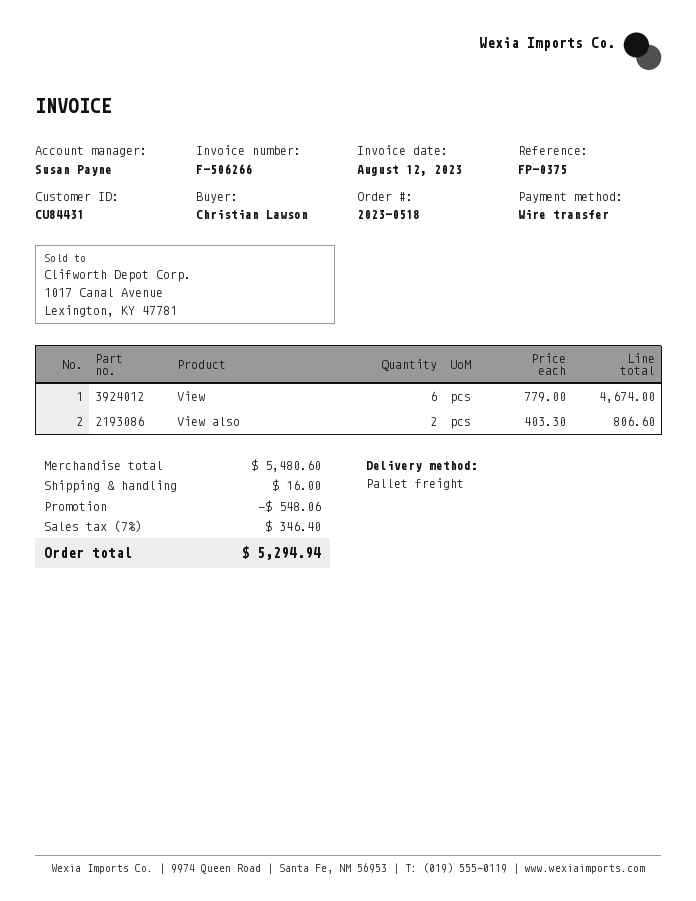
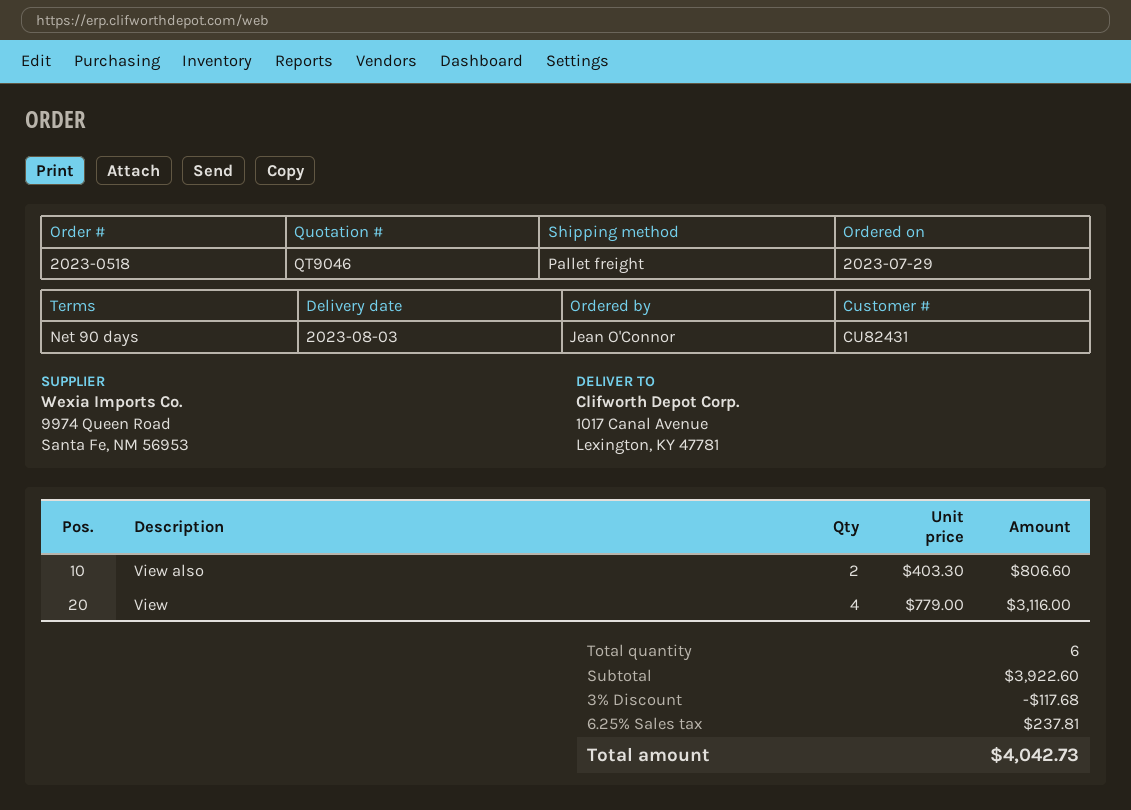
customer number: CU84431 -> CU82431
ordered by: Christian Lawson -> Jean O'Connor
View: 6 x 779.00 = 4674.00 -> 4 x 779.00 = 3116.00
subtotal: 5480.60 -> 3922.60
discount: 548.06 -> 117.68
shipping: 16.00 -> none
tax: 7% = 346.40 -> 6.25% = 237.81
total: 5294.94 -> 4042.73

